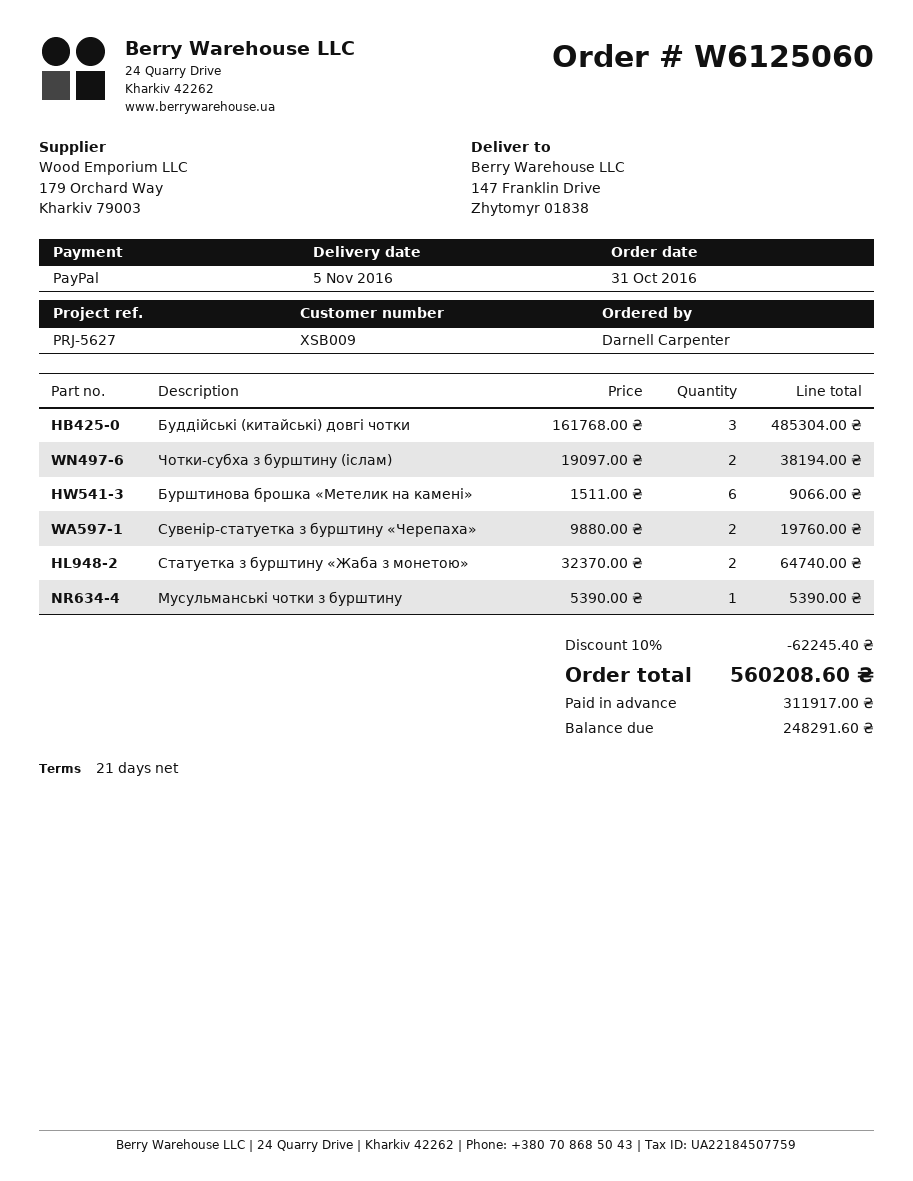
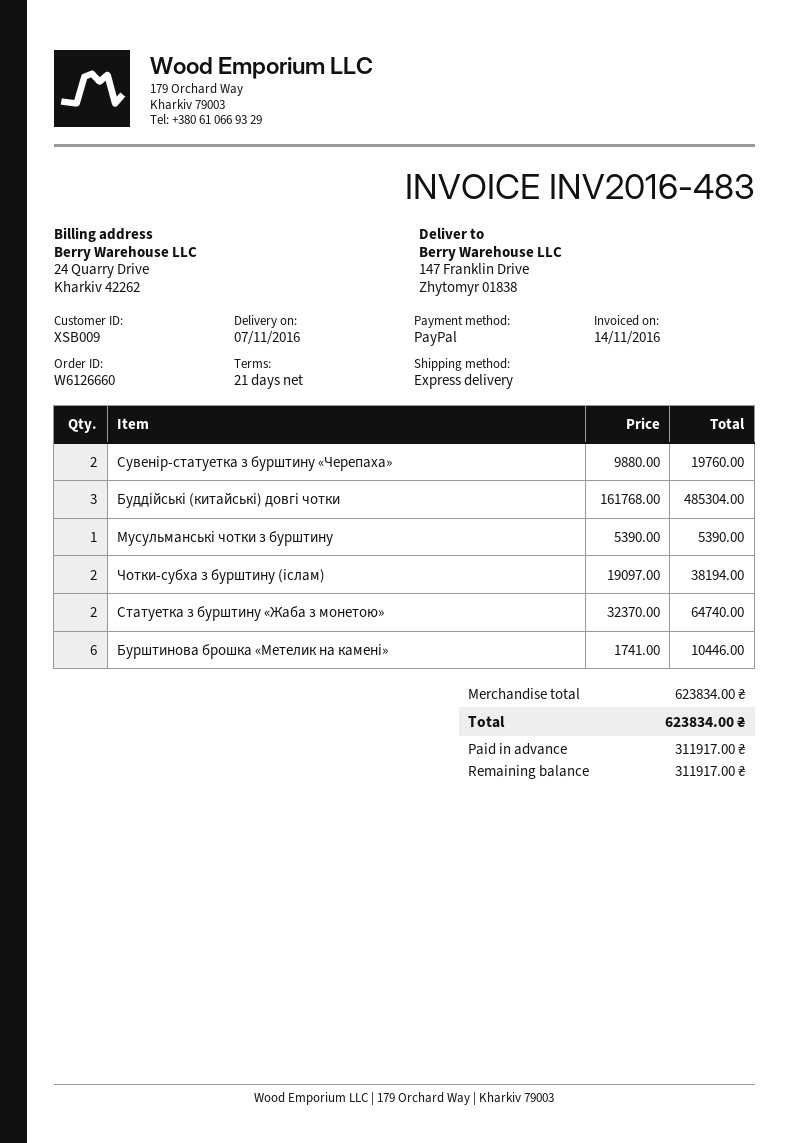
order number: W6125060 -> W6126660
delivery date: 2016-11-05 -> 2016-11-07
Бурштинова брошка «Метелик на камені»: 6 x 1511.00 = 9066.00 -> 6 x 1741.00 = 10446.00
discount: 10% = 62245.40 -> none
total: 560208.60 -> 623834.00
balance: 248291.60 -> 311917.00

